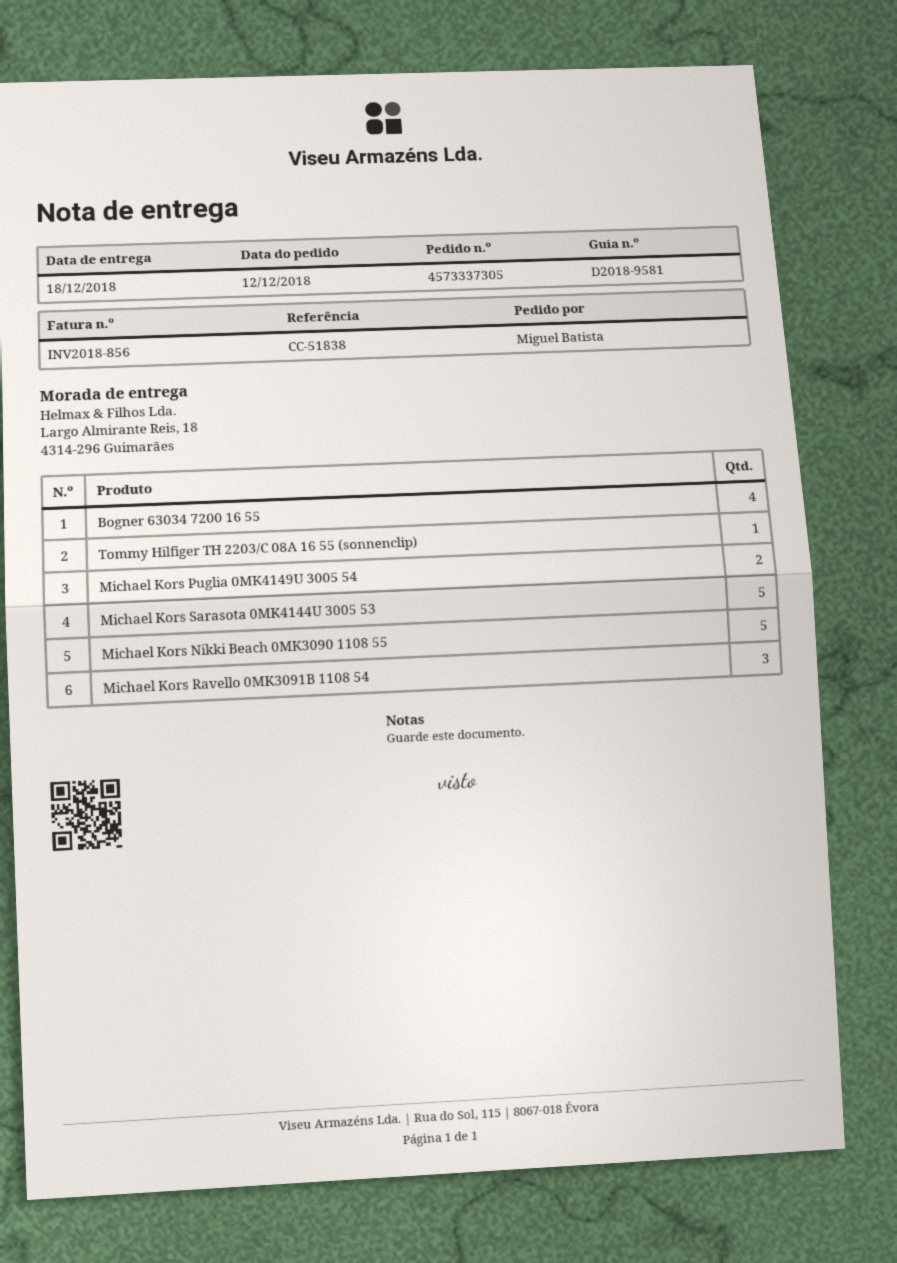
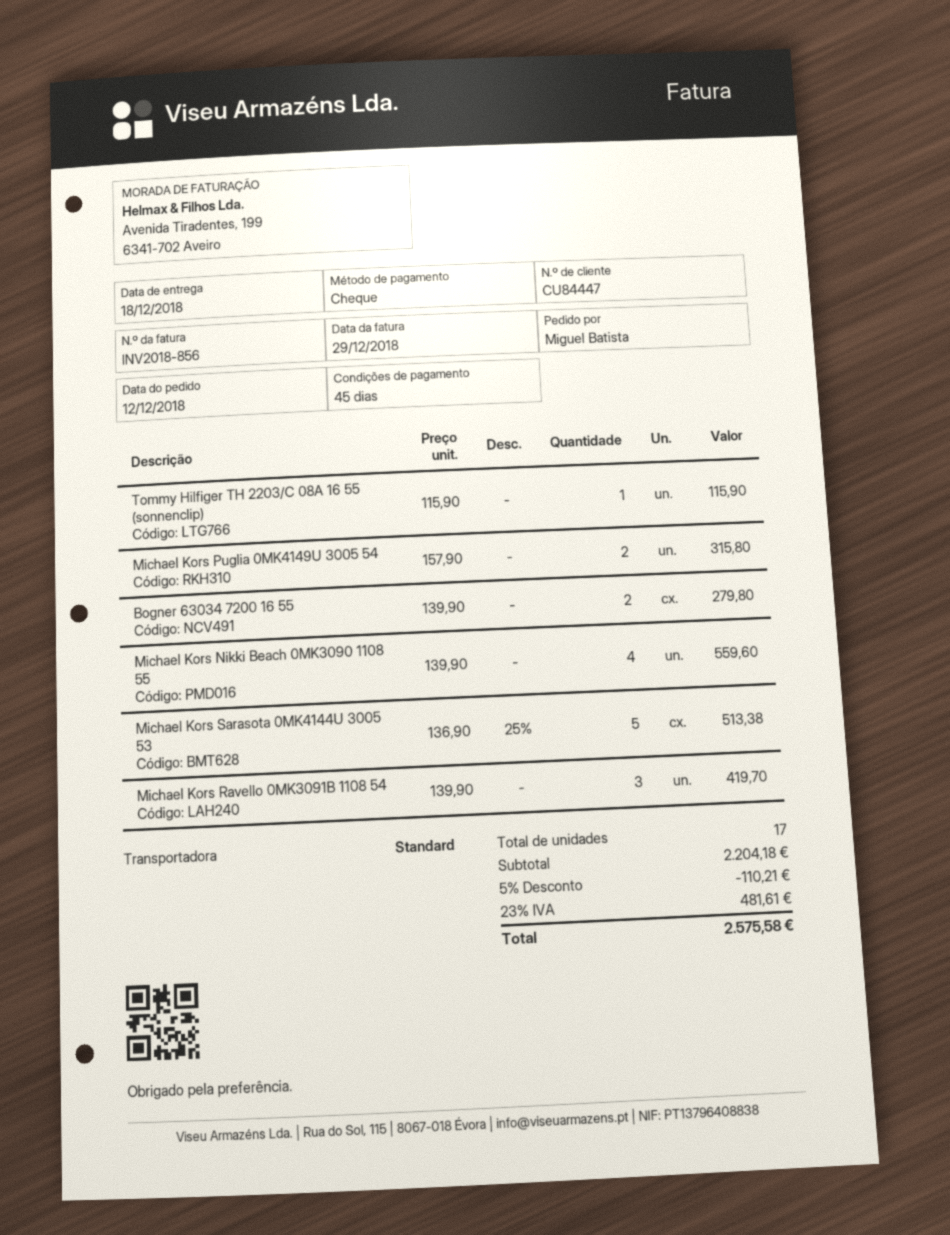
Bogner 63034 7200 16 55: 4 -> 2
Michael Kors Nikki Beach 0MK3090 1108 55: 5 -> 4

